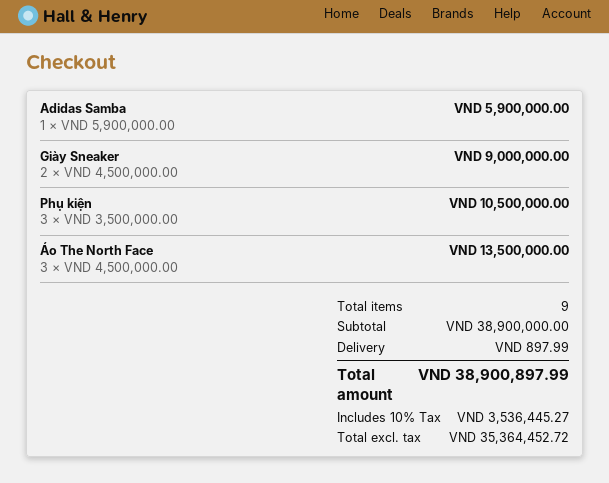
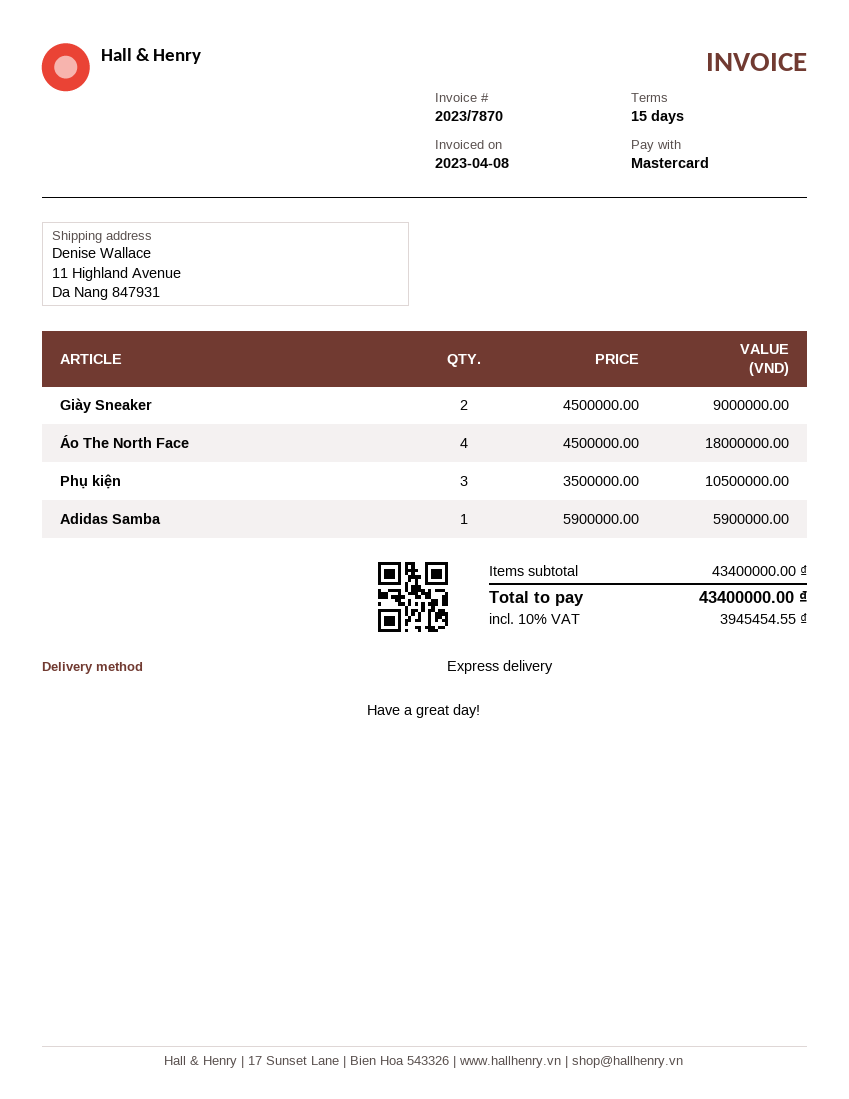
Áo The North Face: 3 x 4500000.00 = 13500000.00 -> 4 x 4500000.00 = 18000000.00
subtotal: 38900000.00 -> 43400000.00
shipping: 897.99 -> none
tax: 10% = 3536445.27 -> 10% = 3945454.55
total: 38900897.99 -> 43400000.00

